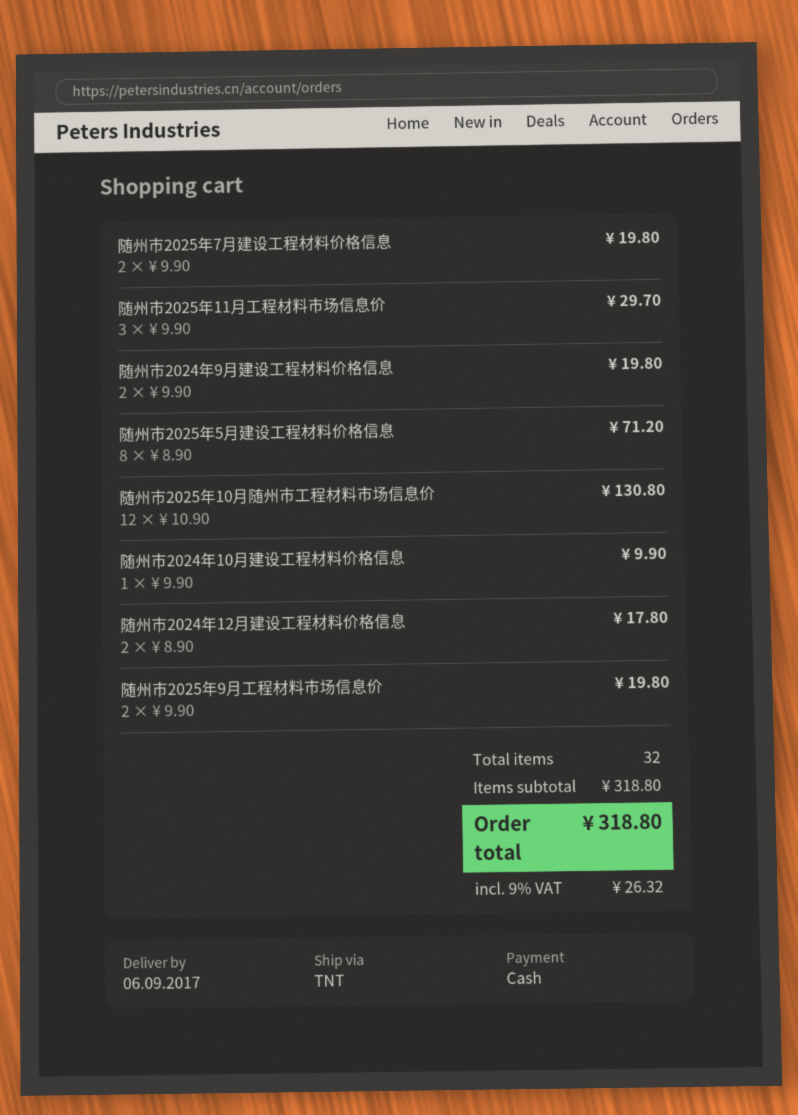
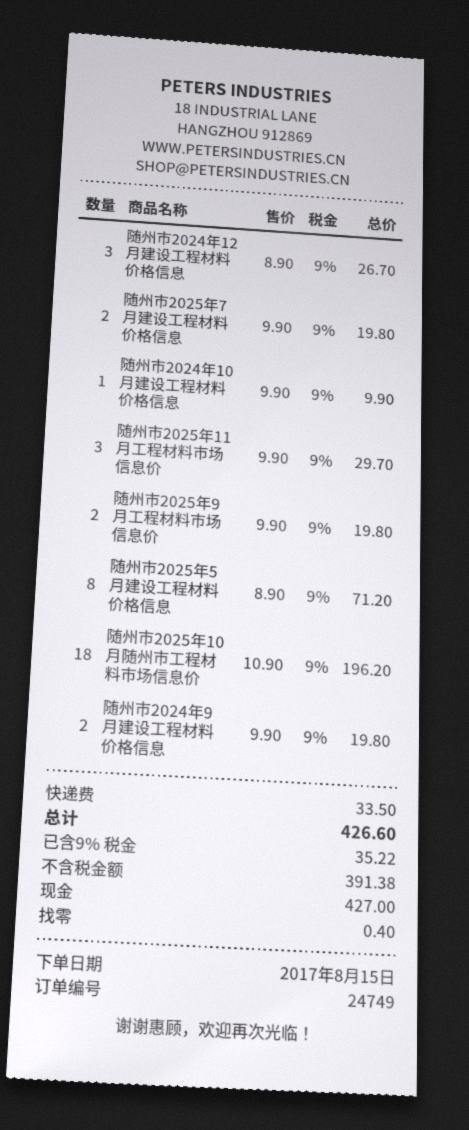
随州市2025年10月随州市工程材料市场信息价: 12 x 10.90 = 130.80 -> 18 x 10.90 = 196.20
随州市2024年12月建设工程材料价格信息: 2 x 8.90 = 17.80 -> 3 x 8.90 = 26.70
shipping: none -> 33.50
tax: 9% = 26.32 -> 9% = 35.22
total: 318.80 -> 426.60

